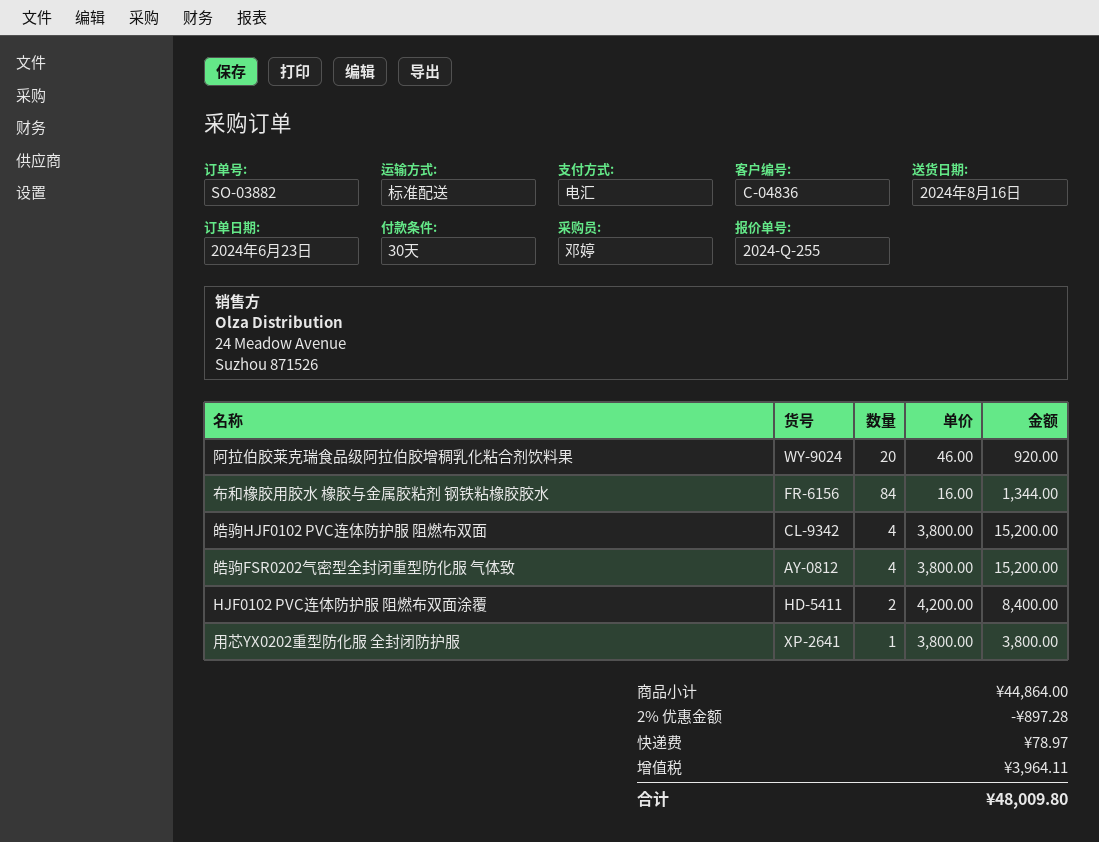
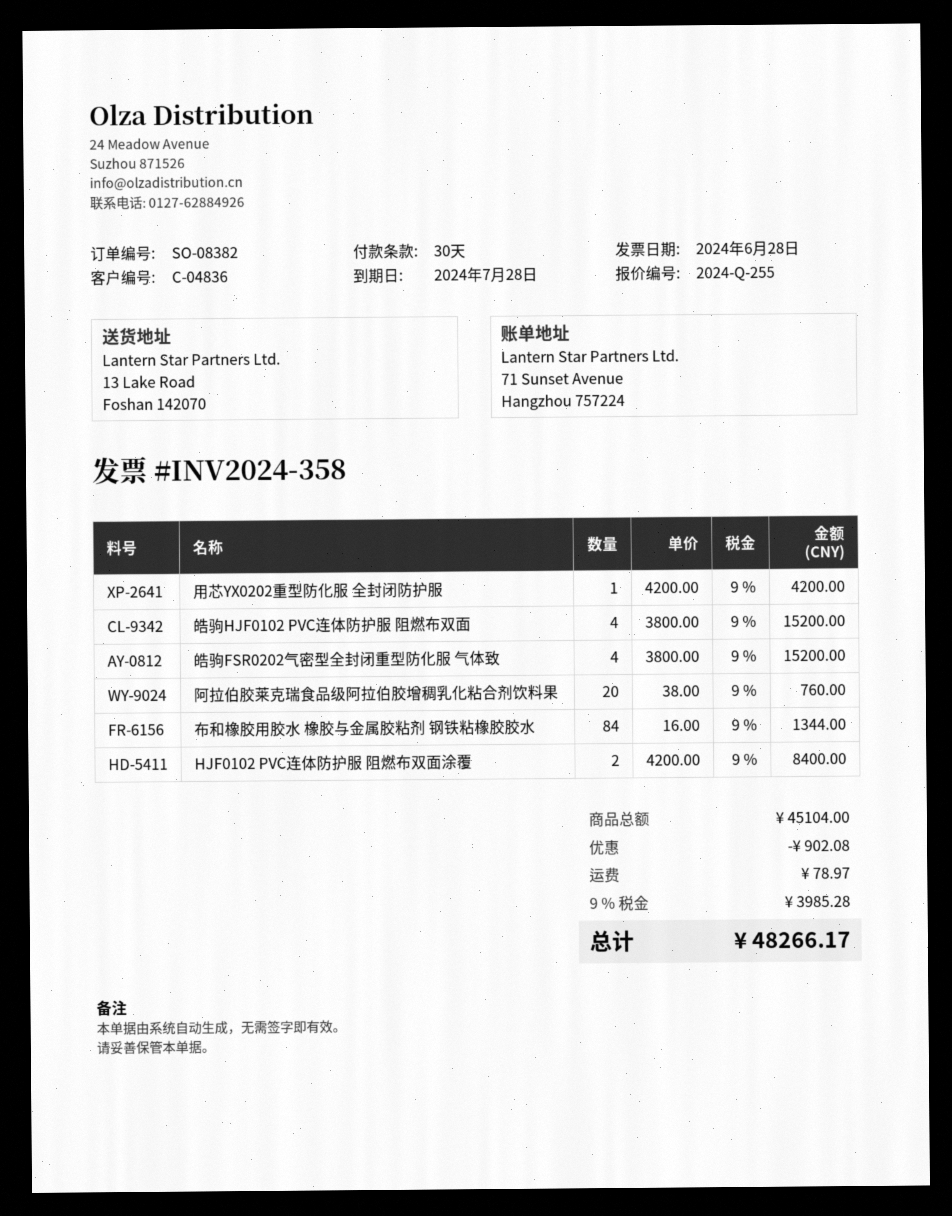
order number: SO-03882 -> SO-08382
阿拉伯胶莱克瑞食品级阿拉伯胶增稠乳化粘合剂饮料果: 20 x 46.00 = 920.00 -> 20 x 38.00 = 760.00
用芯YX0202重型防化服 全封闭防护服: 1 x 3800.00 = 3800.00 -> 1 x 4200.00 = 4200.00
subtotal: 44864.00 -> 45104.00
discount: 897.28 -> 902.08
tax: 3964.11 -> 3985.28
total: 48009.80 -> 48266.17

